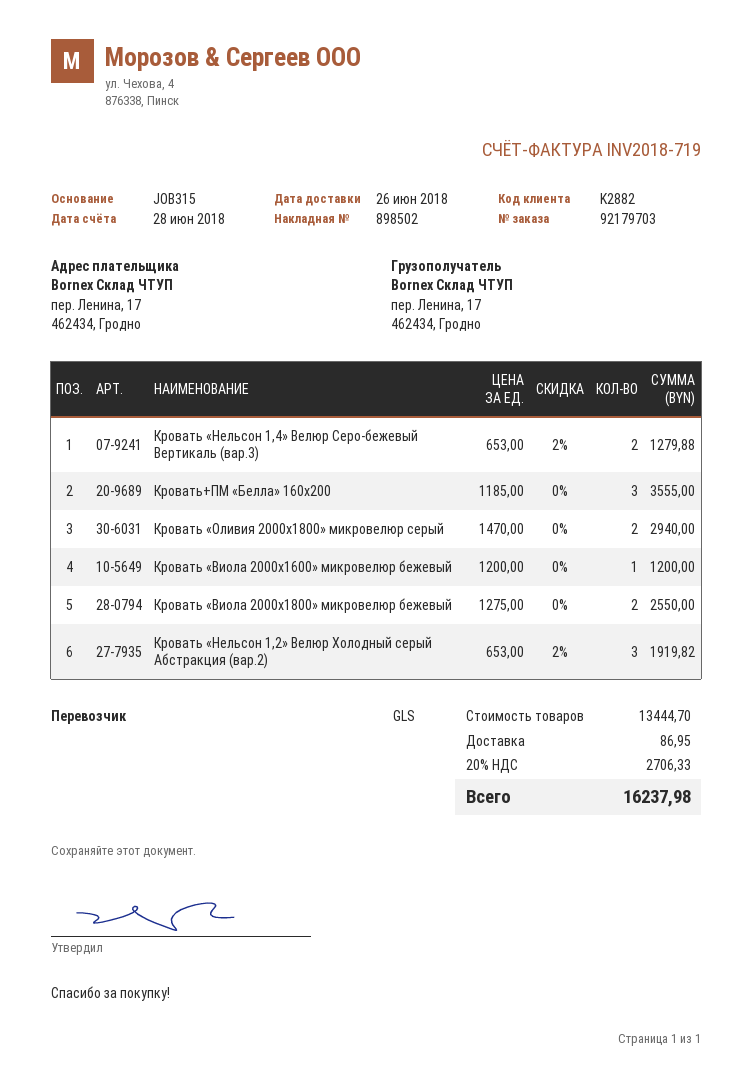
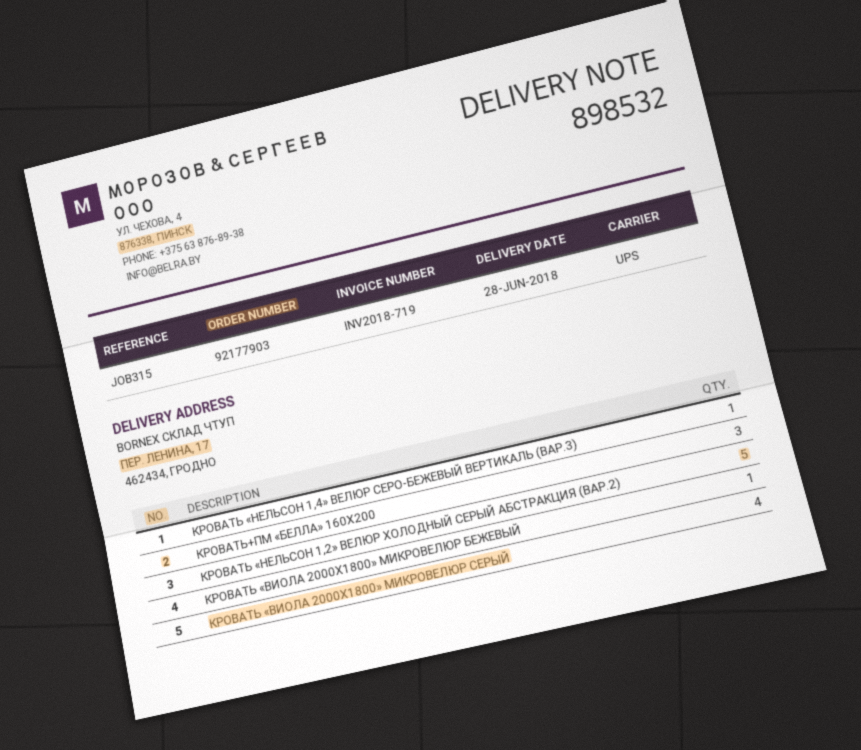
order number: 92179703 -> 92177903
delivery note number: 898502 -> 898532
delivery date: 2018-06-26 -> 2018-06-28
shipping method: GLS -> UPS
Кровать «Нельсон 1,4» Велюр Серо-бежевый Вертикаль (вар.3): 2 -> 1
Кровать «Оливия 2000х1800» микровелюр серый: 2 -> none
Кровать «Виола 2000х1600» микровелюр бежевый: 1 -> none
Кровать «Виола 2000х1800» микровелюр бежевый: 2 -> 1
Кровать «Нельсон 1,2» Велюр Холодный серый Абстракция (вар.2): 3 -> 5
КРОВАТЬ «ВИОЛА 2000Х1800» МИКРОВЕЛЮР СЕРЫЙ: none -> 4

